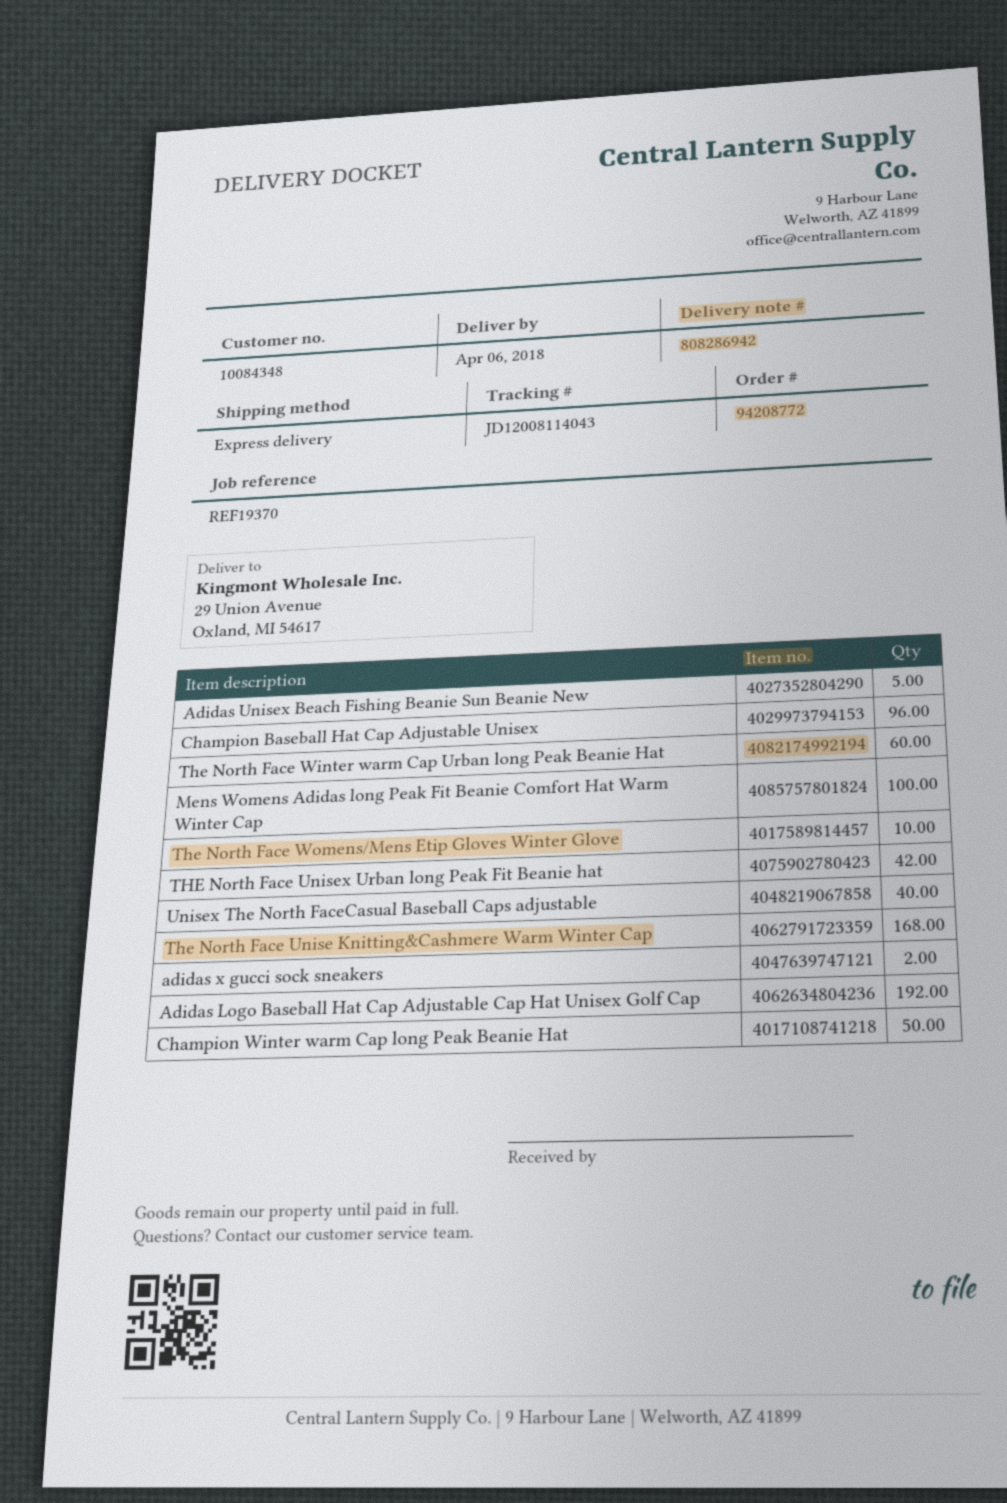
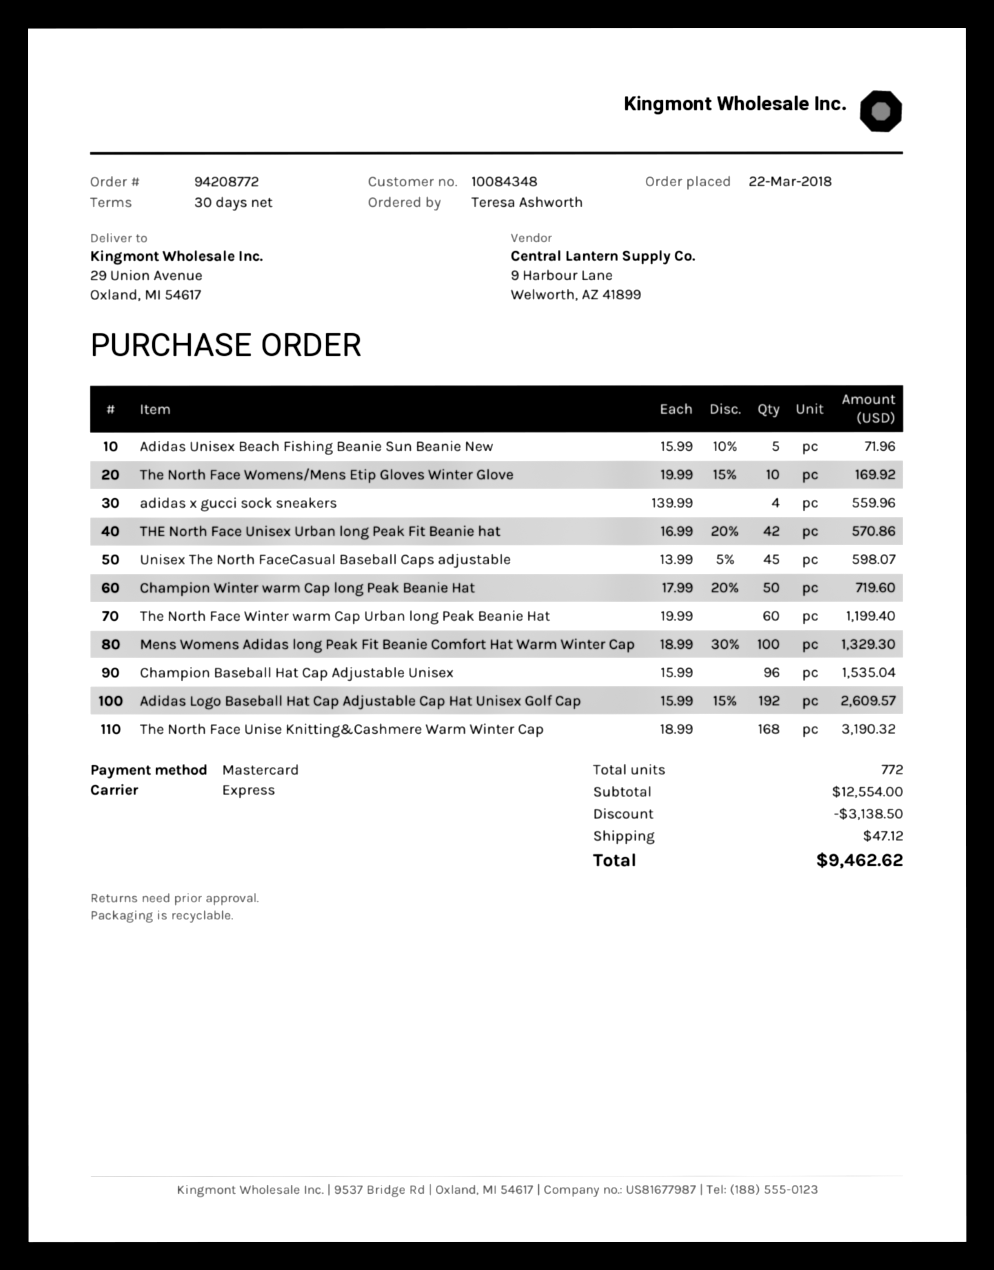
Unisex The North FaceCasual Baseball Caps adjustable: 40 -> 45
adidas x gucci sock sneakers: 2 -> 4

